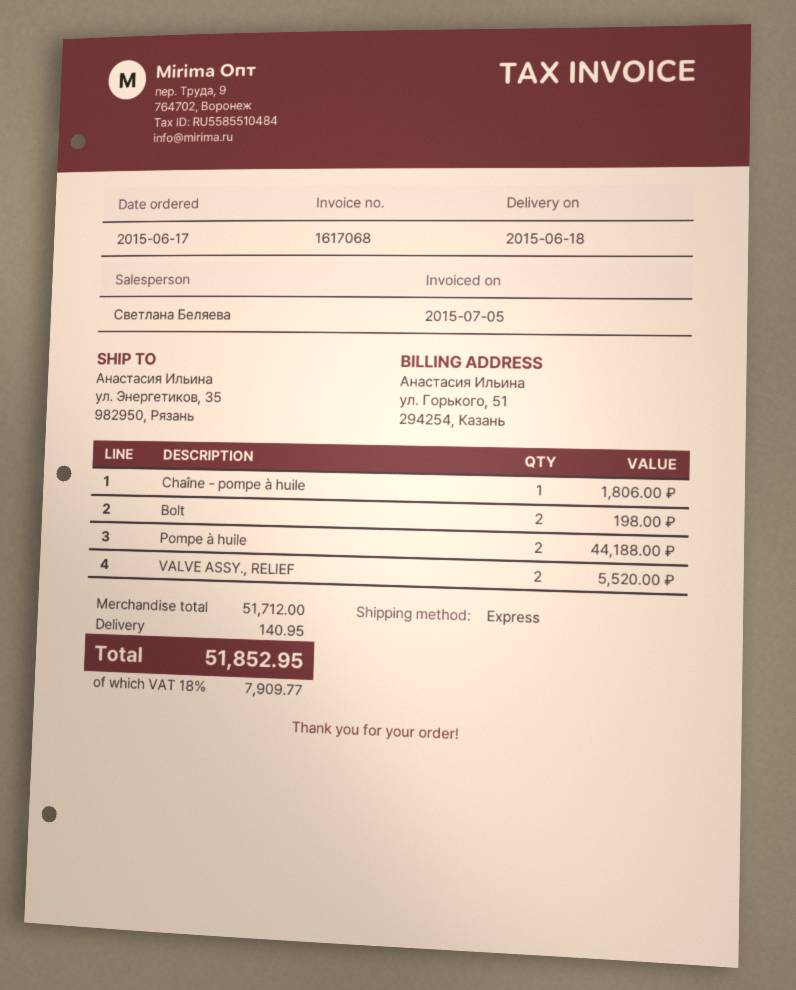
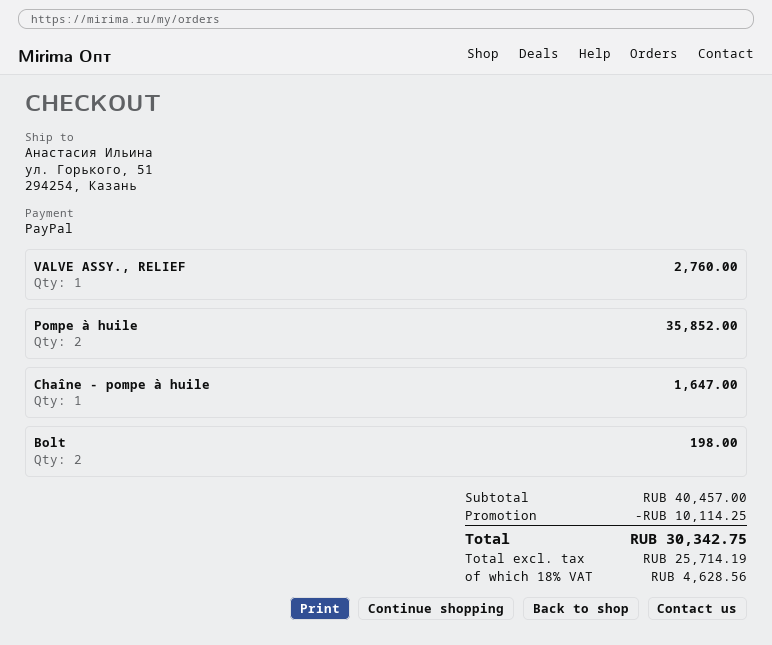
ship to: ул. Энергетиков, 35, 982950, Рязань -> ул. Горького, 51, 294254, Казань
Chaîne - pompe à huile: 1 for 1806.00 -> 1 for 1647.00
Pompe à huile: 2 for 44188.00 -> 2 for 35852.00
VALVE ASSY., RELIEF: 2 for 5520.00 -> 1 for 2760.00
subtotal: 51712.00 -> 40457.00
discount: none -> 10114.25
shipping: 140.95 -> none
tax: 18% = 7909.77 -> 18% = 4628.56
total: 51852.95 -> 30342.75

